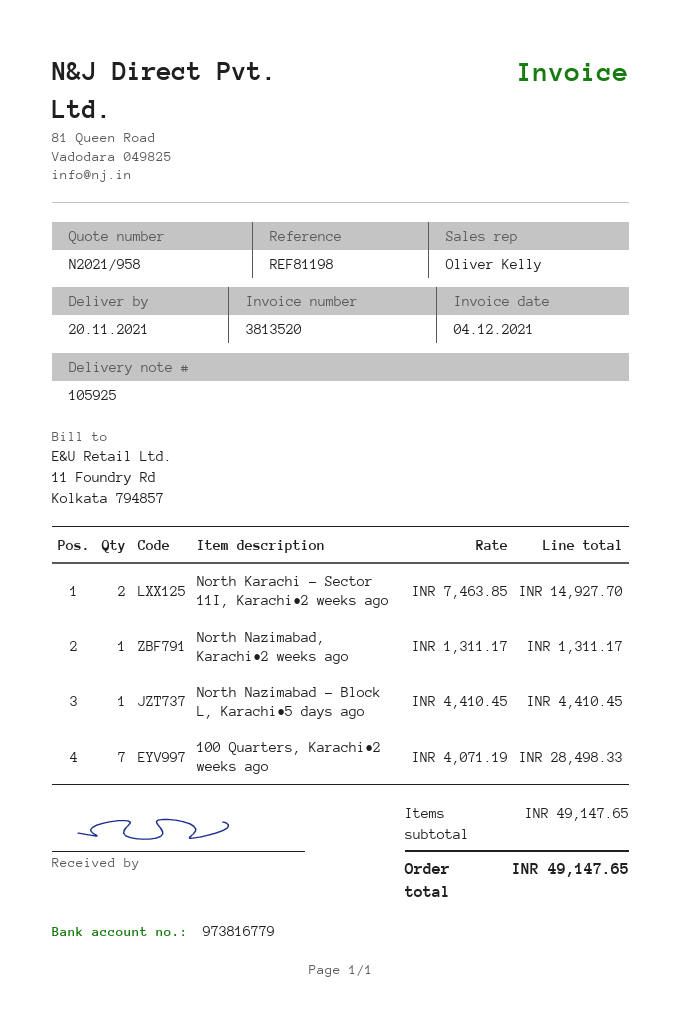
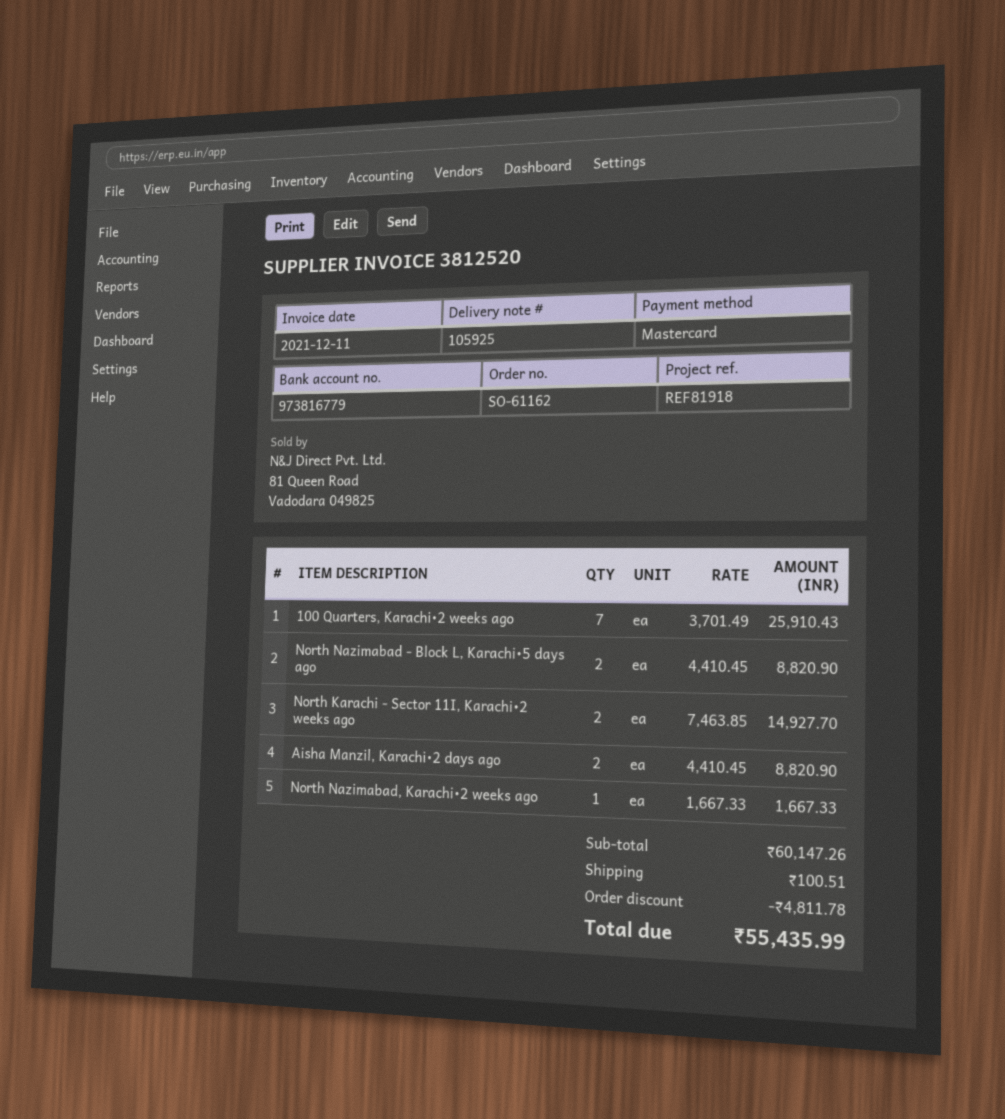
invoice number: 3813520 -> 3812520
invoice date: 2021-12-04 -> 2021-12-11
reference: REF81198 -> REF81918
North Nazimabad, Karachi•2 weeks ago: 1 x 1311.17 = 1311.17 -> 1 x 1667.33 = 1667.33
North Nazimabad - Block L, Karachi•5 days ago: 1 x 4410.45 = 4410.45 -> 2 x 4410.45 = 8820.90
100 Quarters, Karachi•2 weeks ago: 7 x 4071.19 = 28498.33 -> 7 x 3701.49 = 25910.43
Aisha Manzil, Karachi•2 days ago: none -> 2 x 4410.45 = 8820.90
subtotal: 49147.65 -> 60147.26
discount: none -> 4811.78
shipping: none -> 100.51
total: 49147.65 -> 55435.99

